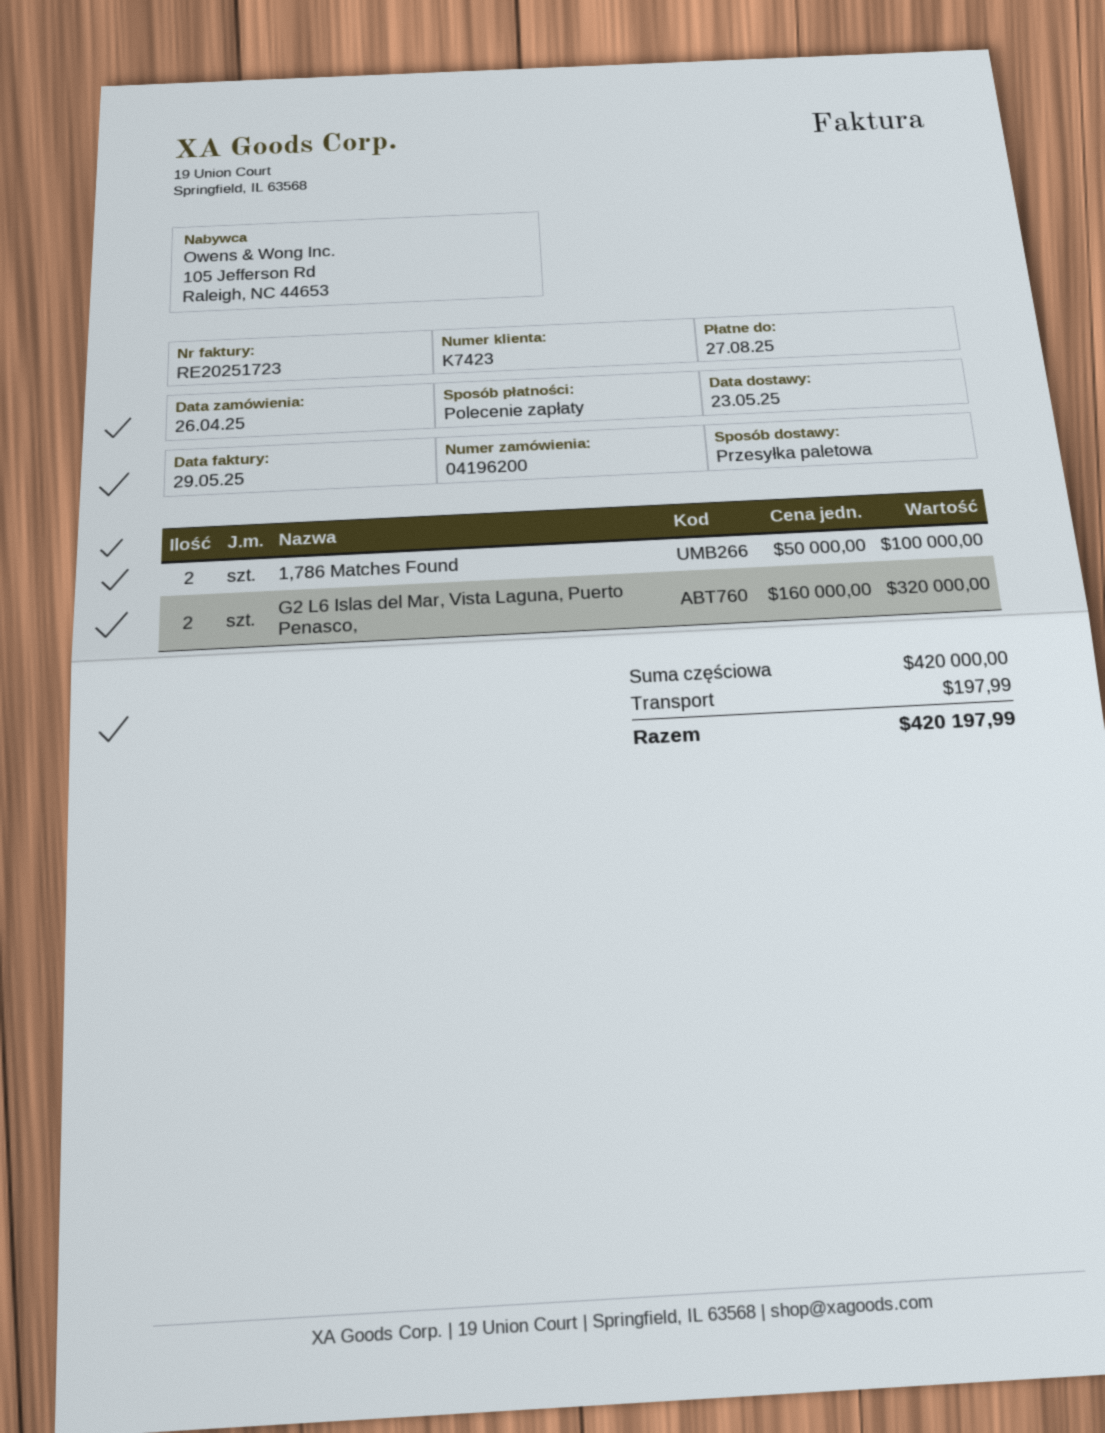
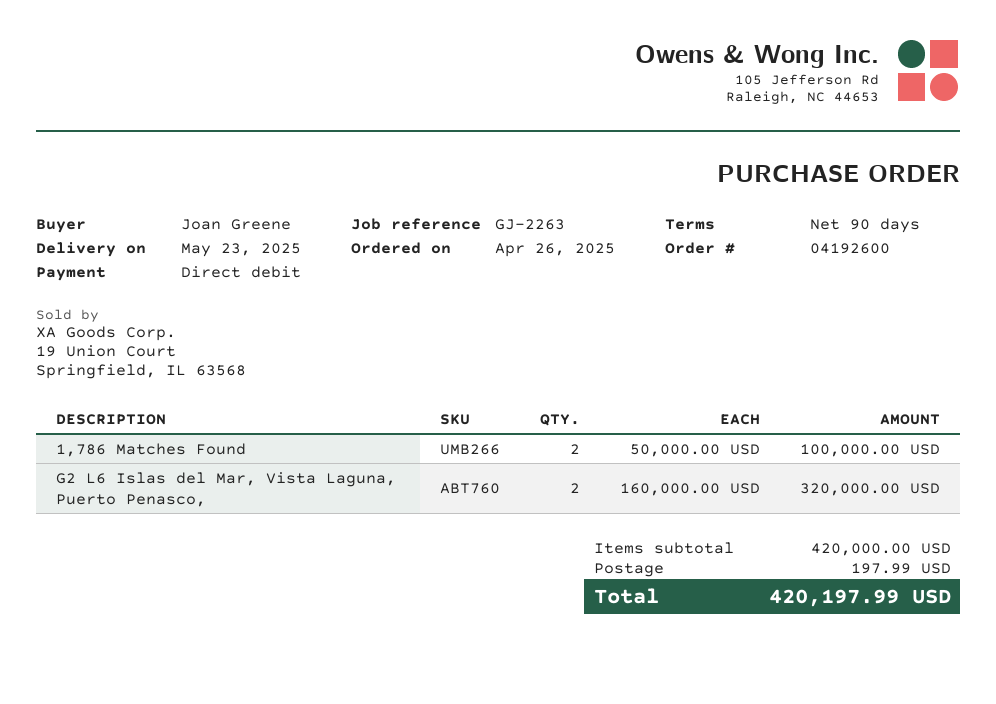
order number: 04196200 -> 04192600

